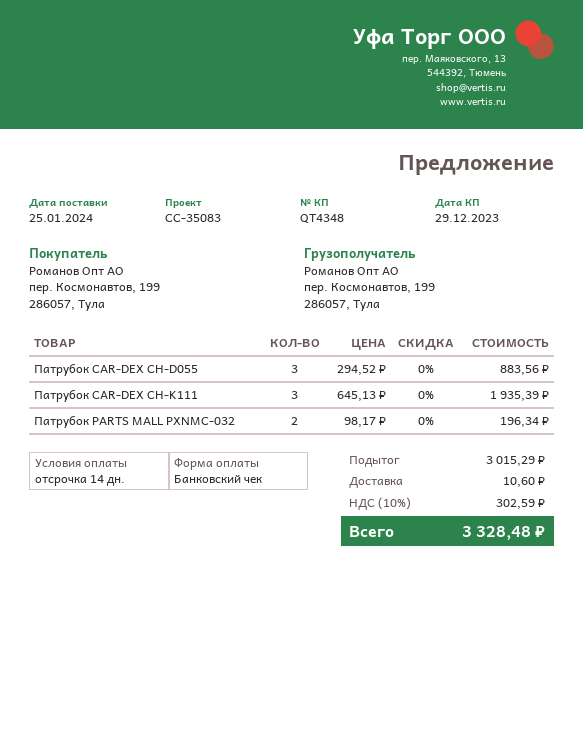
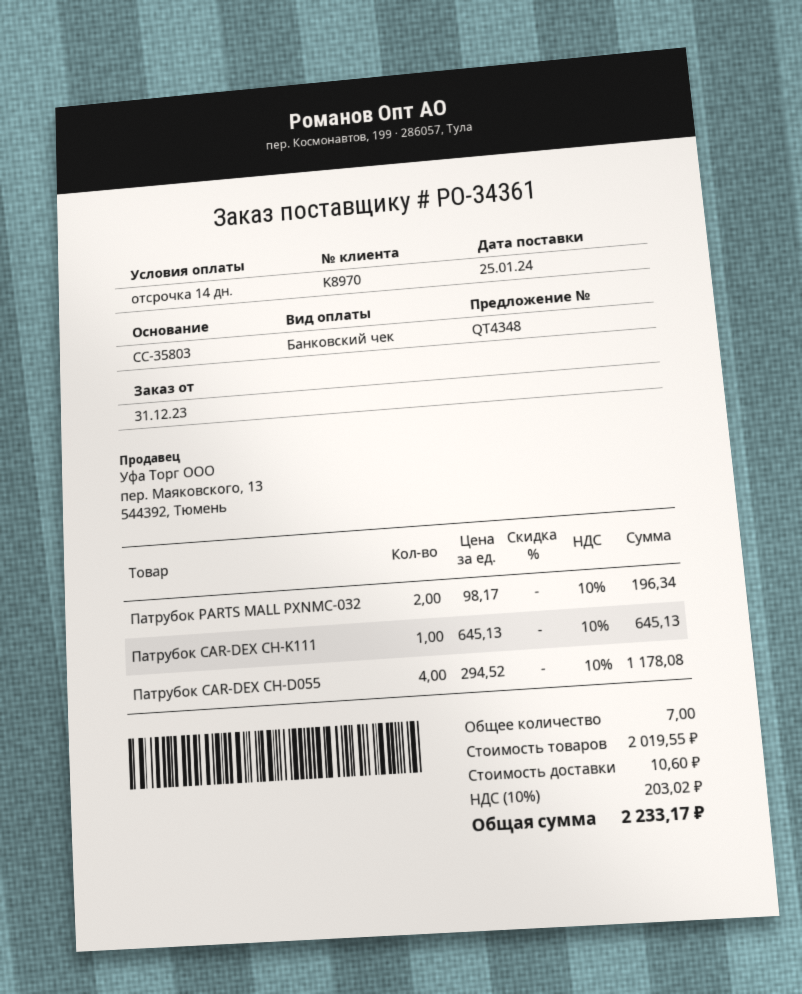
reference: CC-35083 -> CC-35803
Патрубок CAR-DEX CH-D055: 3 x 294.52 = 883.56 -> 4 x 294.52 = 1178.08
Патрубок CAR-DEX CH-K111: 3 x 645.13 = 1935.39 -> 1 x 645.13 = 645.13
subtotal: 3015.29 -> 2019.55
tax: 10% = 302.59 -> 10% = 203.02
total: 3328.48 -> 2233.17

